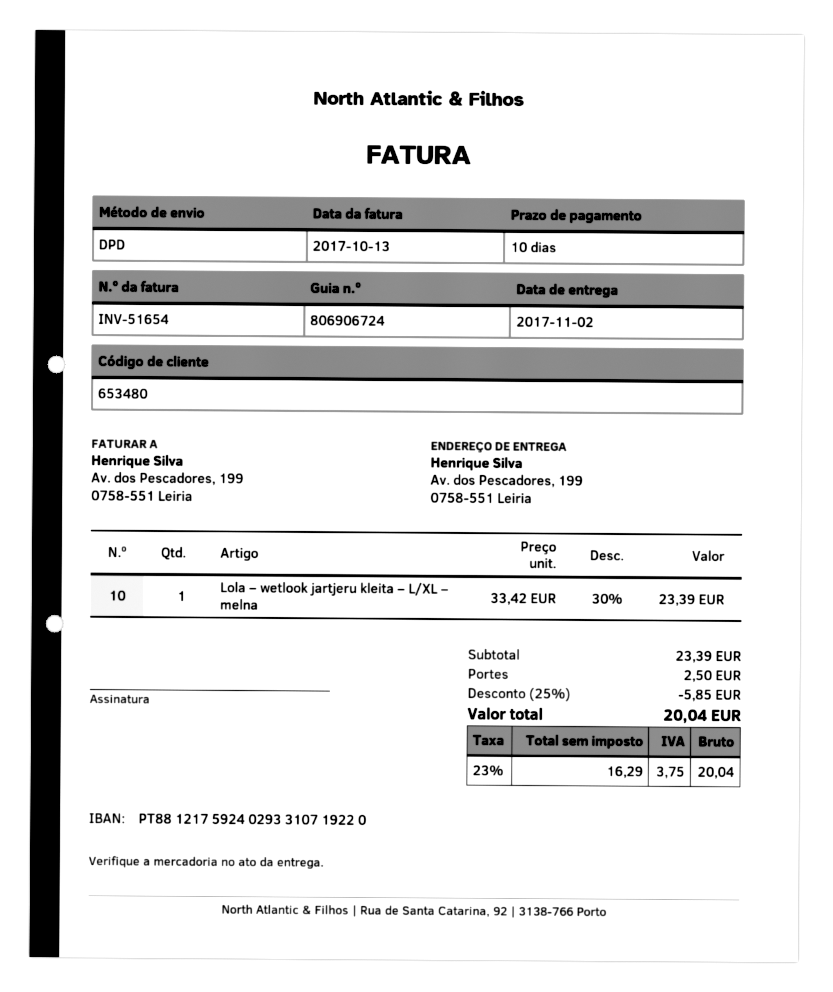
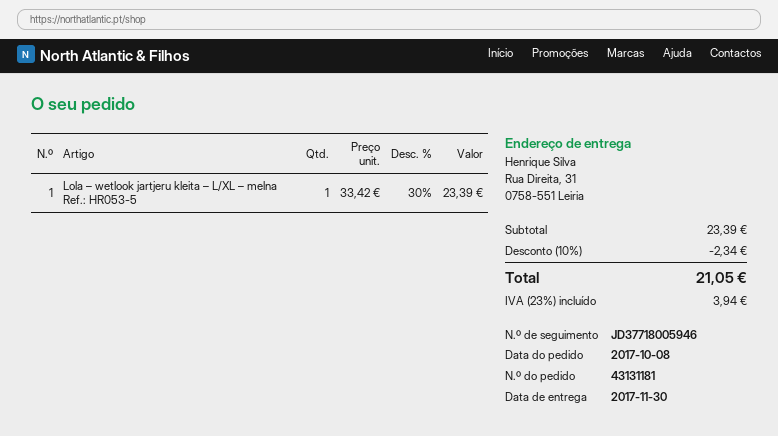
delivery date: 2017-11-02 -> 2017-11-30
ship to: Av. dos Pescadores, 199, 0758-551 Leiria -> Rua Direita, 31, 0758-551 Leiria
discount: 25% = 5.85 -> 10% = 2.34
shipping: 2.50 -> none
tax: 23% = 3.75 -> 23% = 3.94
total: 20.04 -> 21.05

